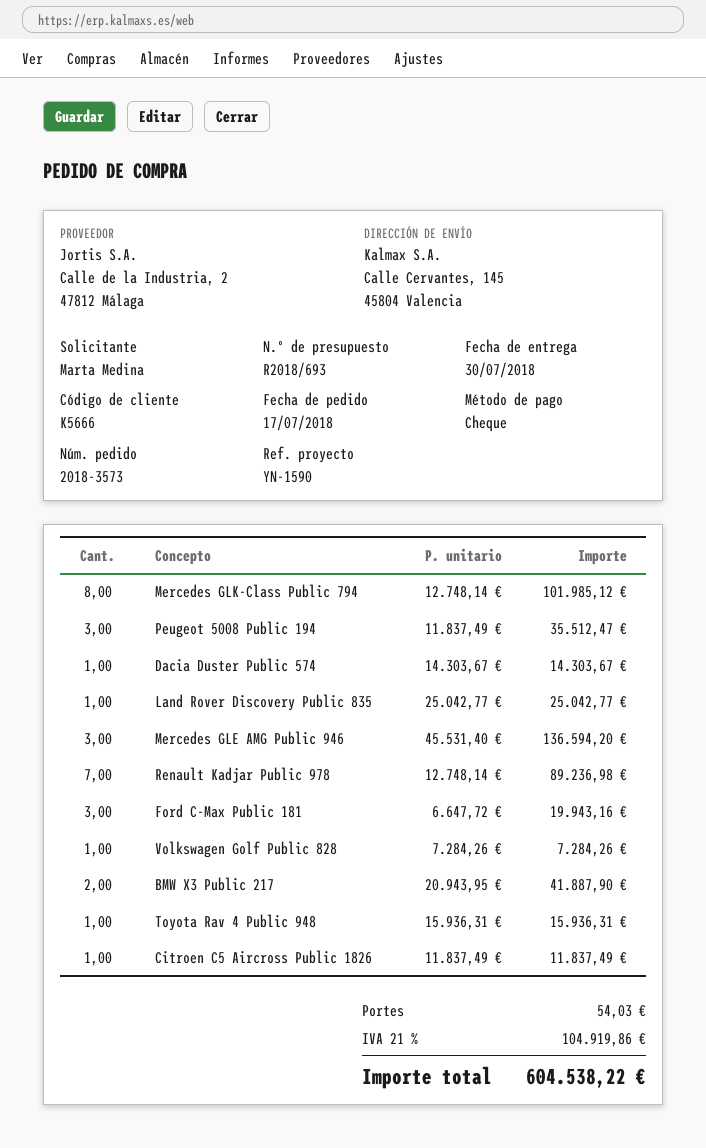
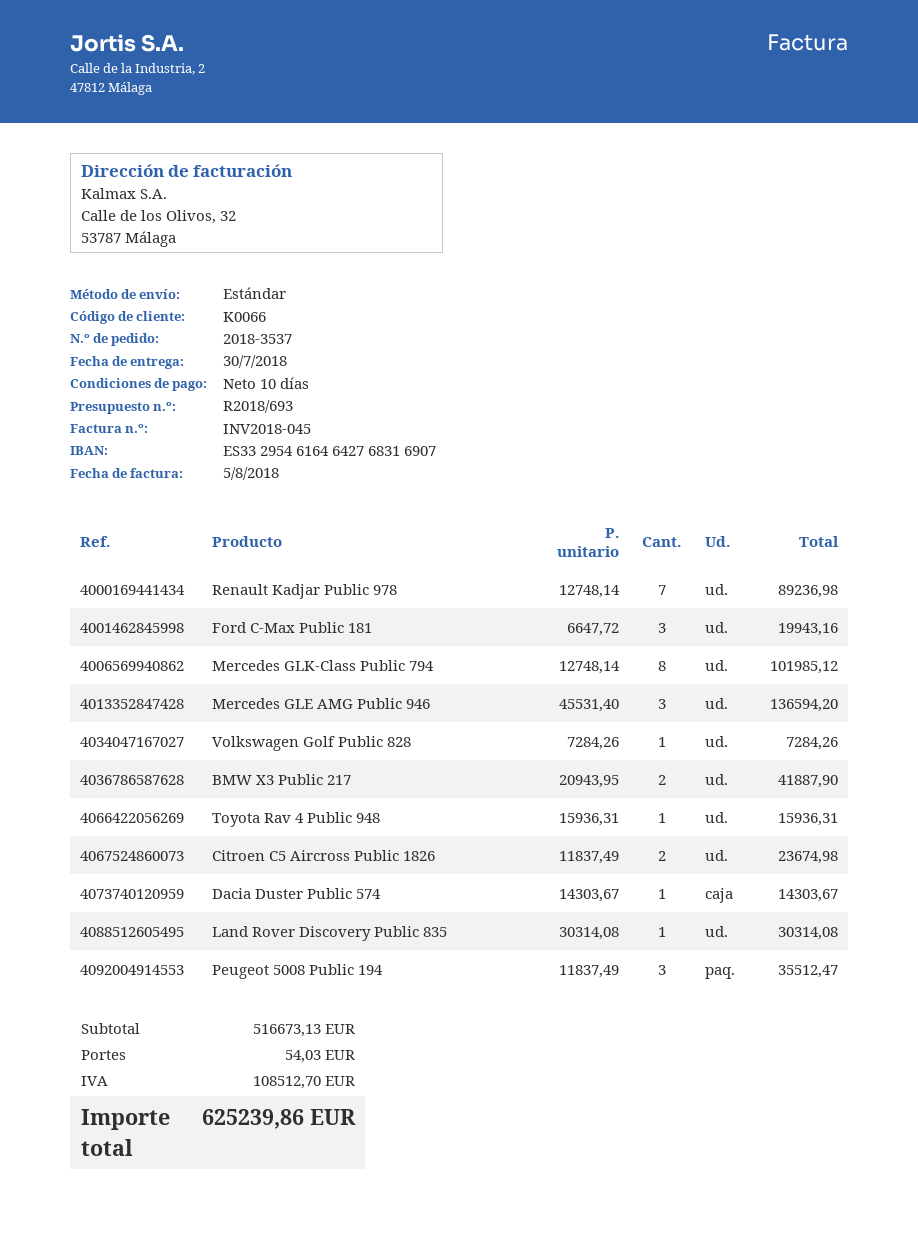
order number: 2018-3573 -> 2018-3537
customer number: K5666 -> K0066
Land Rover Discovery Public 835: 1 x 25042.77 = 25042.77 -> 1 x 30314.08 = 30314.08
Citroen C5 Aircross Public 1826: 1 x 11837.49 = 11837.49 -> 2 x 11837.49 = 23674.98
tax: 104919.86 -> 108512.70
total: 604538.22 -> 625239.86

